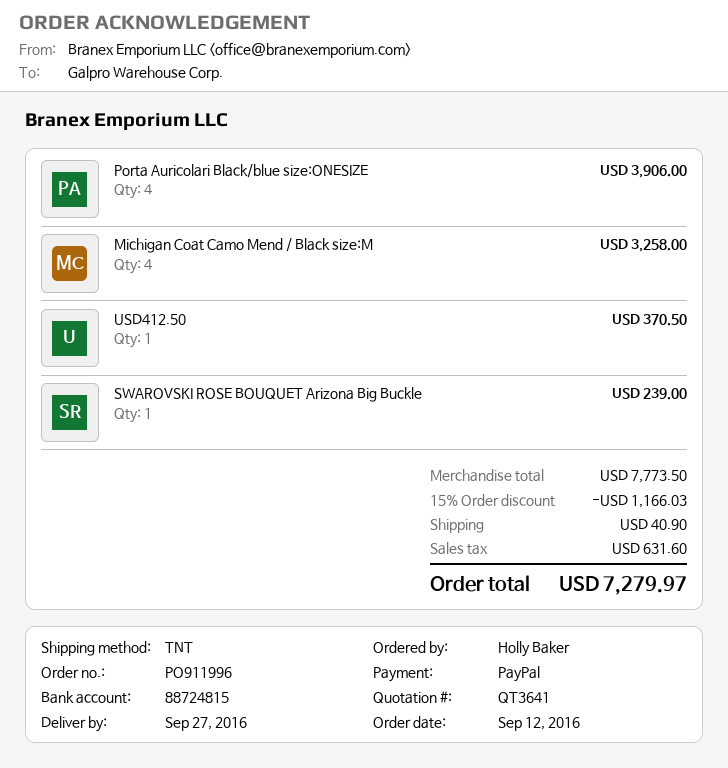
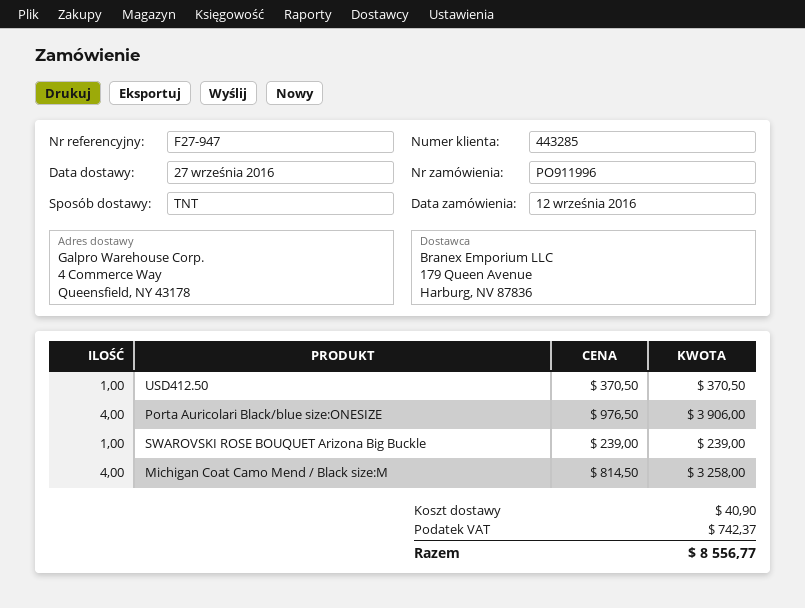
discount: 15% = 1166.03 -> none
tax: 631.60 -> 742.37
total: 7279.97 -> 8556.77

